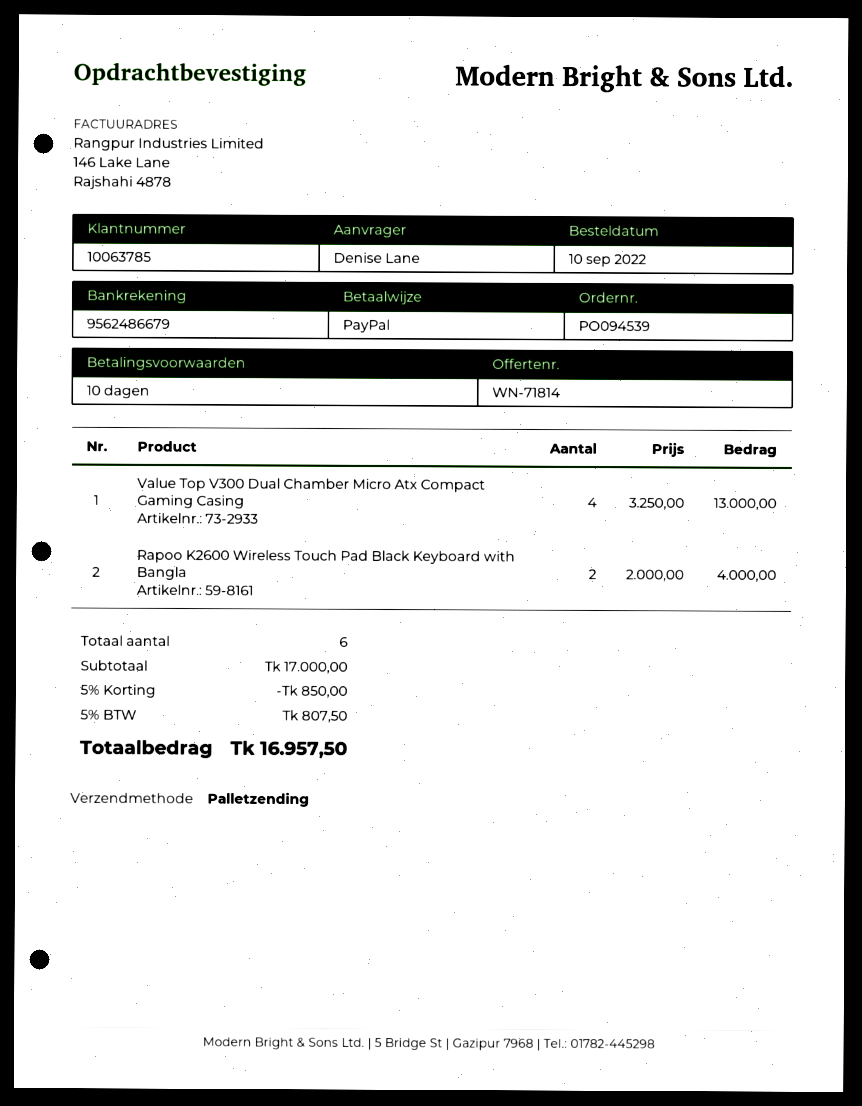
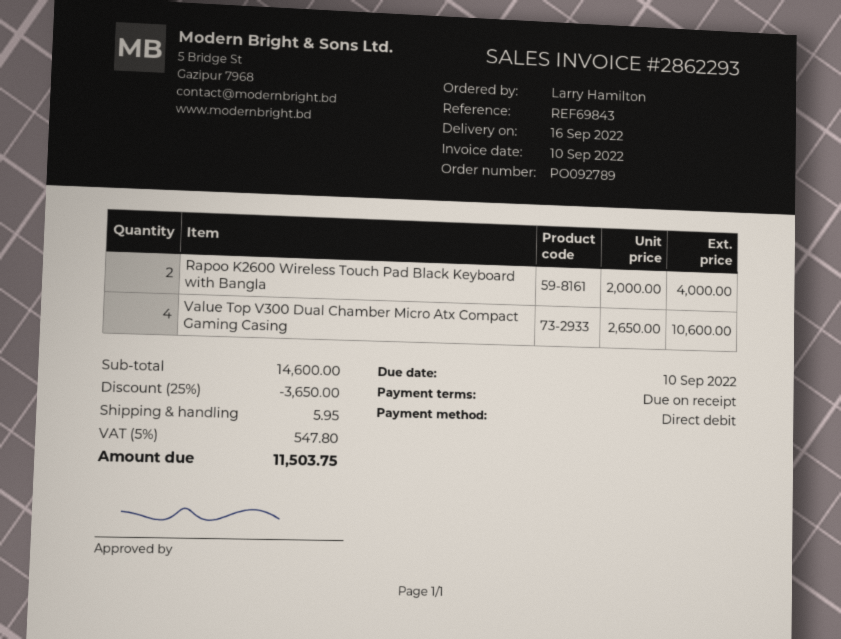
order number: PO094539 -> PO092789
payment terms: 10 days -> on receipt
ordered by: Denise Lane -> Larry Hamilton
payment method: PayPal -> direct debit
Value Top V300 Dual Chamber Micro Atx Compact Gaming Casing: 4 x 3250.00 = 13000.00 -> 4 x 2650.00 = 10600.00
subtotal: 17000.00 -> 14600.00
discount: 5% = 850.00 -> 25% = 3650.00
shipping: none -> 5.95
tax: 5% = 807.50 -> 5% = 547.80
total: 16957.50 -> 11503.75

